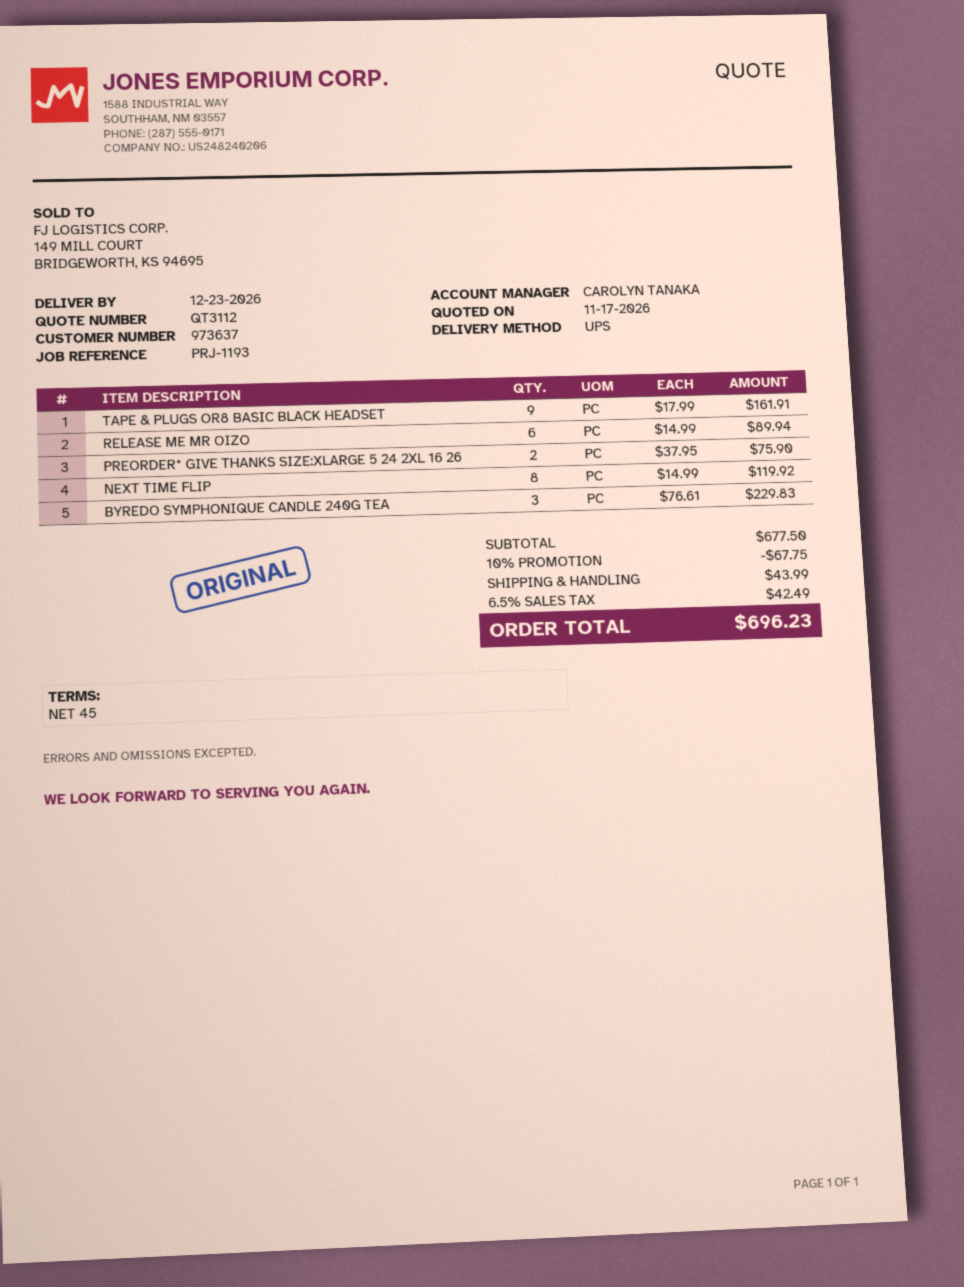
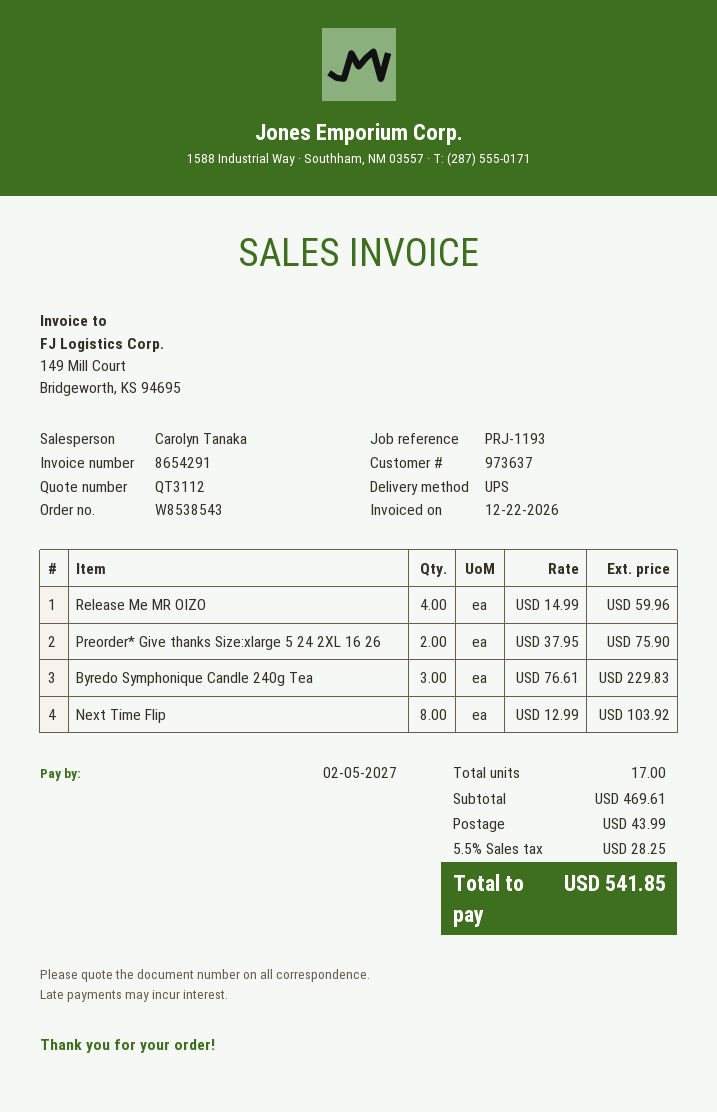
TAPE & PLUGS OR8 BASIC BLACK HEADSET: 9 x 17.99 = 161.91 -> none
RELEASE ME MR OIZO: 6 x 14.99 = 89.94 -> 4 x 14.99 = 59.96
NEXT TIME FLIP: 8 x 14.99 = 119.92 -> 8 x 12.99 = 103.92
subtotal: 677.50 -> 469.61
discount: 10% = 67.75 -> none
tax: 6.5% = 42.49 -> 5.5% = 28.25
total: 696.23 -> 541.85

